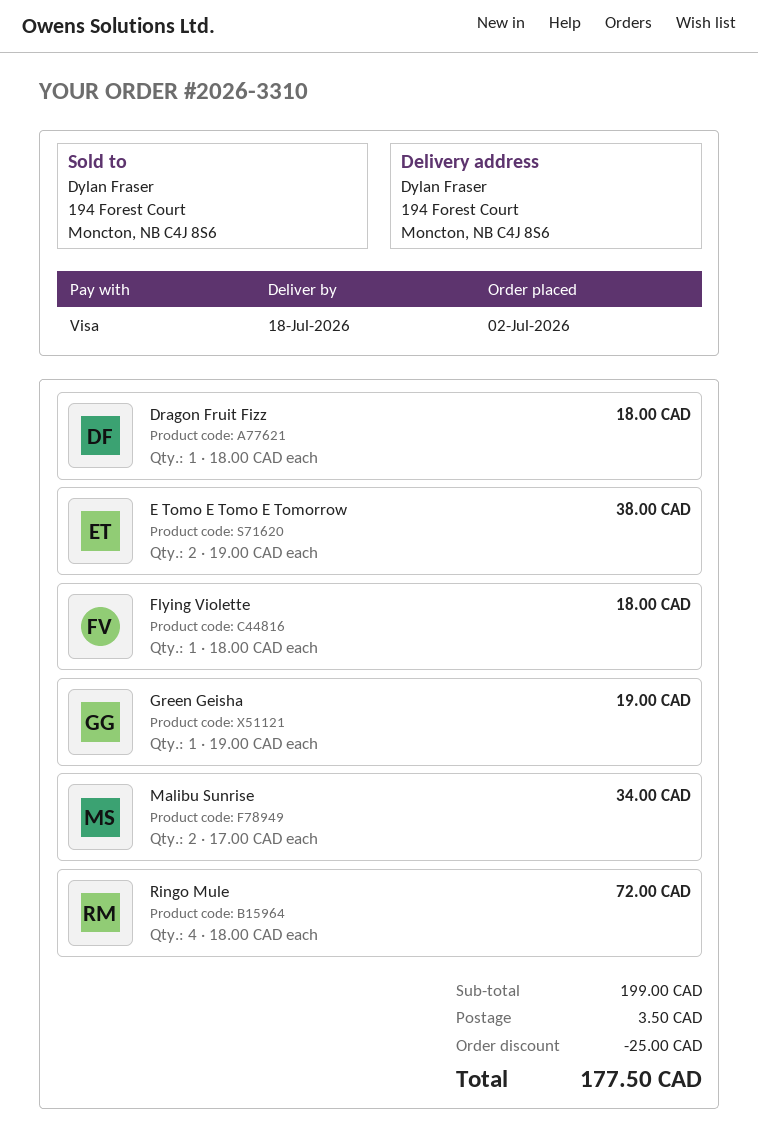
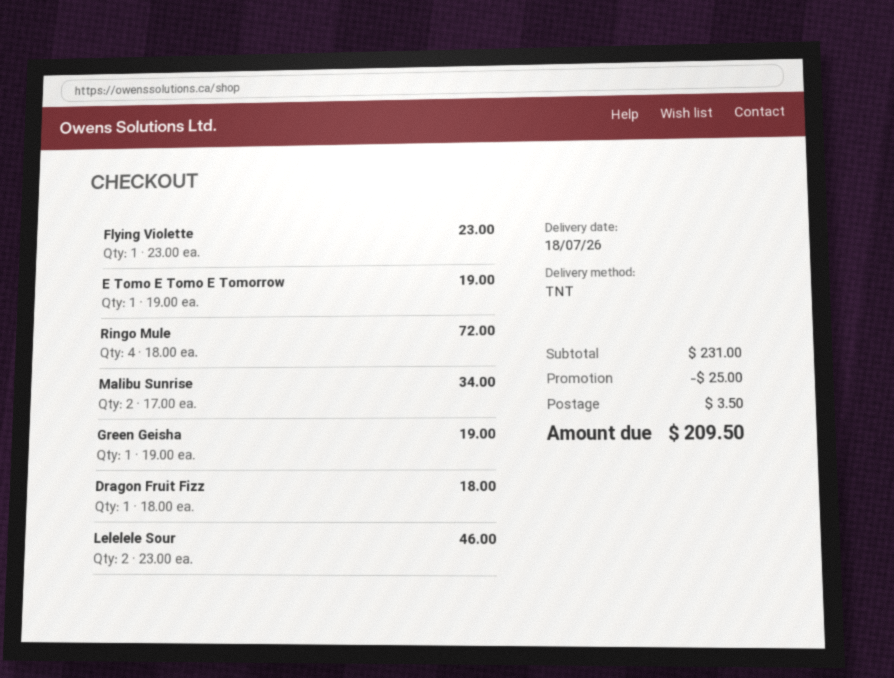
E Tomo E Tomo E Tomorrow: 2 x 19.00 = 38.00 -> 1 x 19.00 = 19.00
Flying Violette: 1 x 18.00 = 18.00 -> 1 x 23.00 = 23.00
Lelelele Sour: none -> 2 x 23.00 = 46.00
subtotal: 199.00 -> 231.00
total: 177.50 -> 209.50

